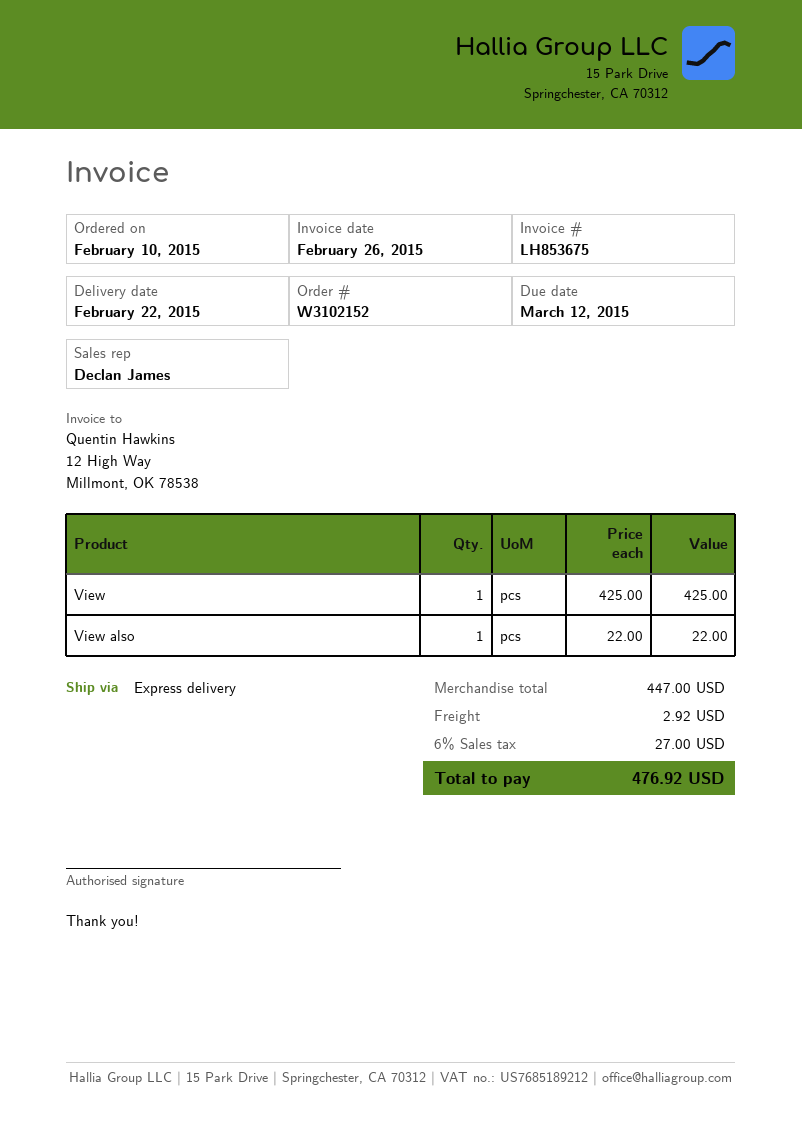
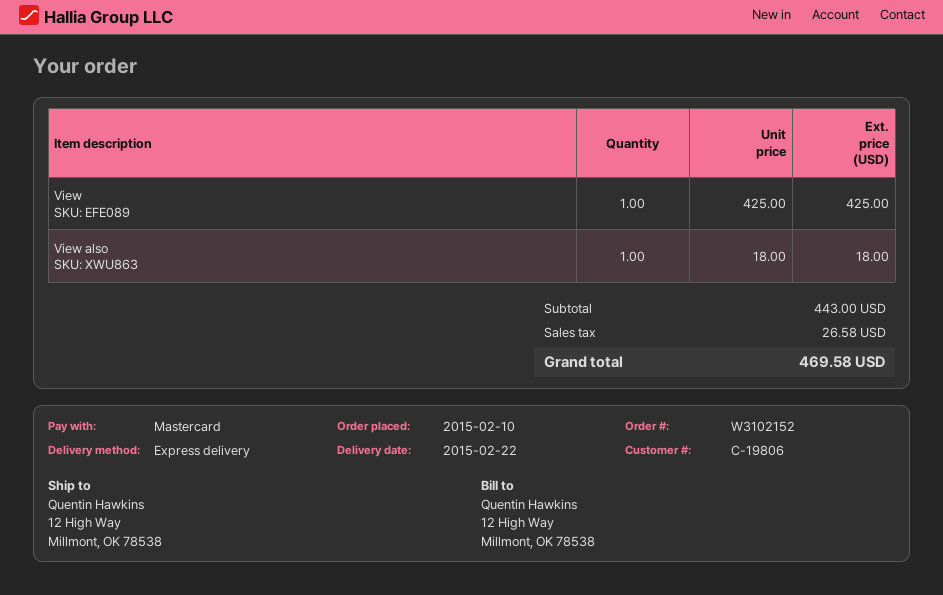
View also: 1 x 22.00 = 22.00 -> 1 x 18.00 = 18.00
subtotal: 447.00 -> 443.00
shipping: 2.92 -> none
tax: 27.00 -> 26.58
total: 476.92 -> 469.58

